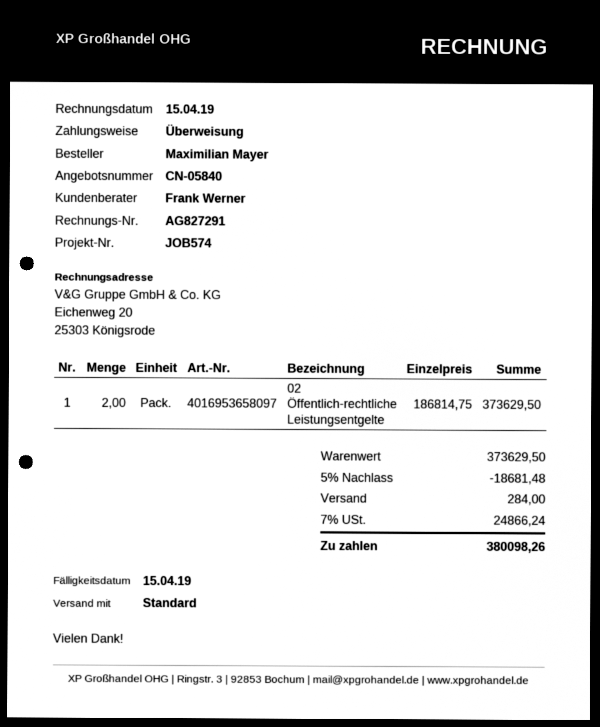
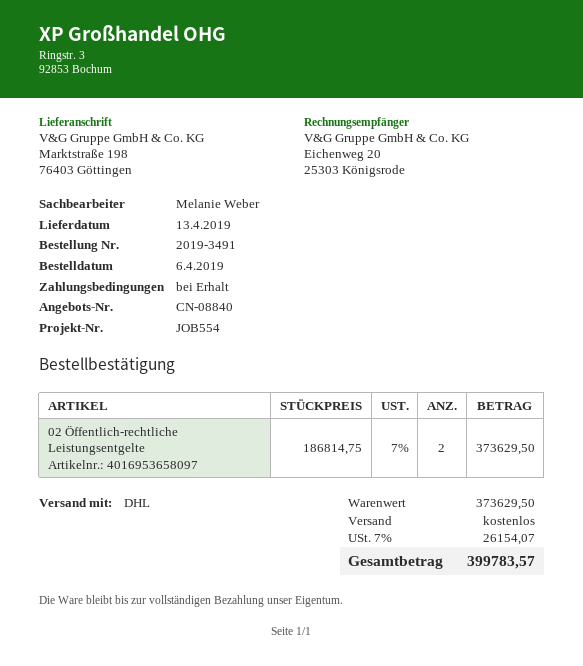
quote number: CN-05840 -> CN-08840
reference: JOB574 -> JOB554
sales rep: Frank Werner -> Melanie Weber
shipping method: standard -> DHL
discount: 5% = 18681.48 -> none
shipping: 284.00 -> 0.00
tax: 7% = 24866.24 -> 7% = 26154.07
total: 380098.26 -> 399783.57

